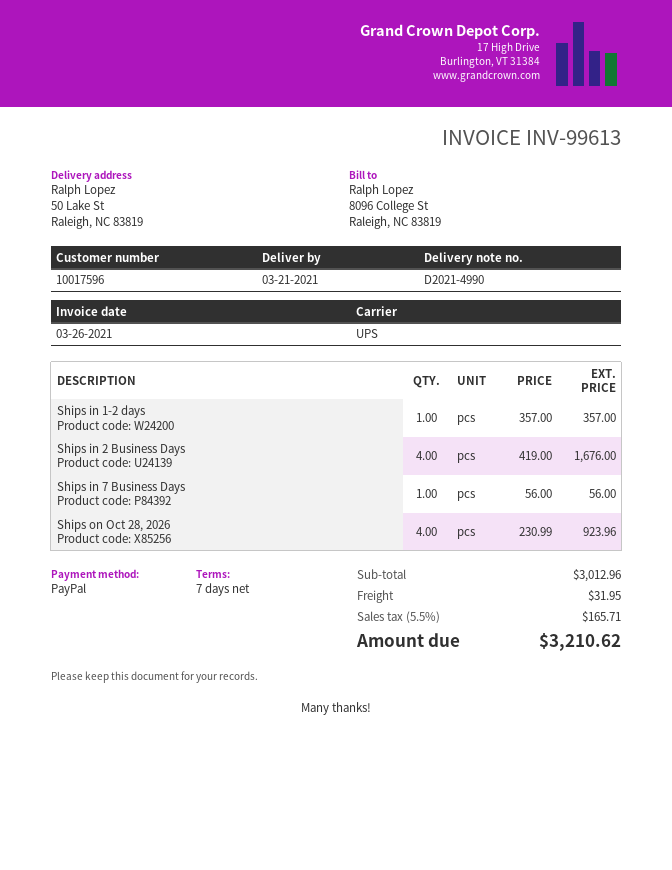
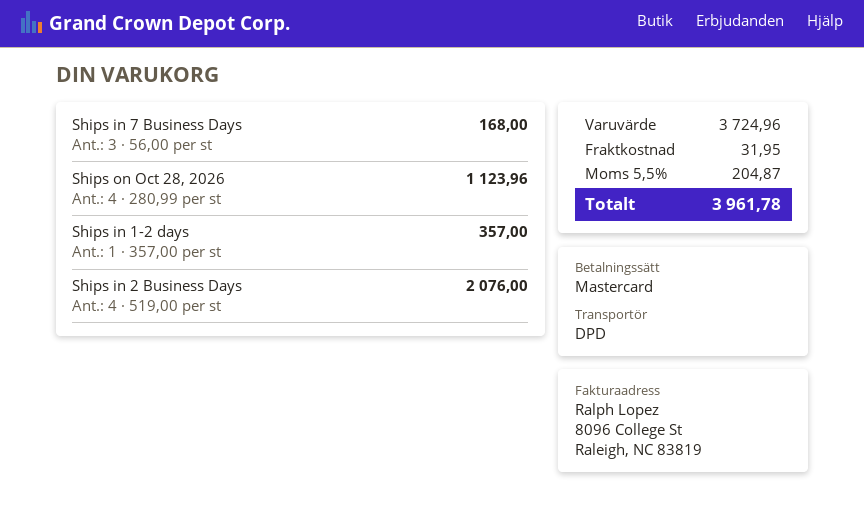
payment method: PayPal -> Mastercard
shipping method: UPS -> DPD
Ships in 2 Business Days: 4 x 419.00 = 1676.00 -> 4 x 519.00 = 2076.00
Ships in 7 Business Days: 1 x 56.00 = 56.00 -> 3 x 56.00 = 168.00
Ships on Oct 28, 2026: 4 x 230.99 = 923.96 -> 4 x 280.99 = 1123.96
subtotal: 3012.96 -> 3724.96
tax: 5.5% = 165.71 -> 5.5% = 204.87
total: 3210.62 -> 3961.78

